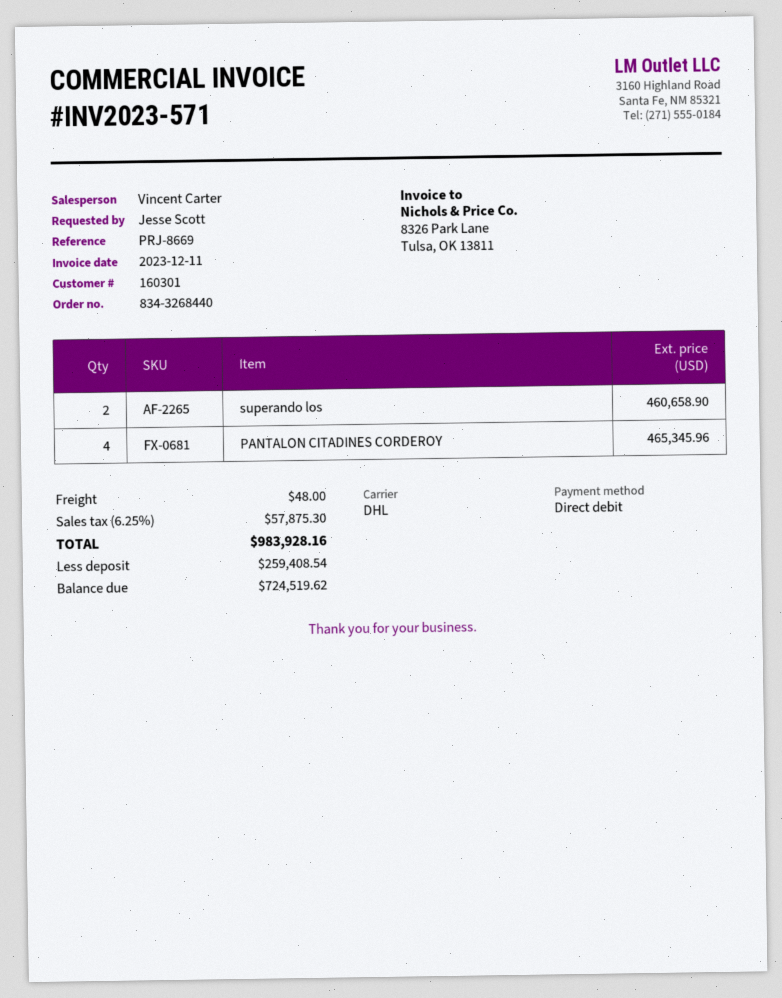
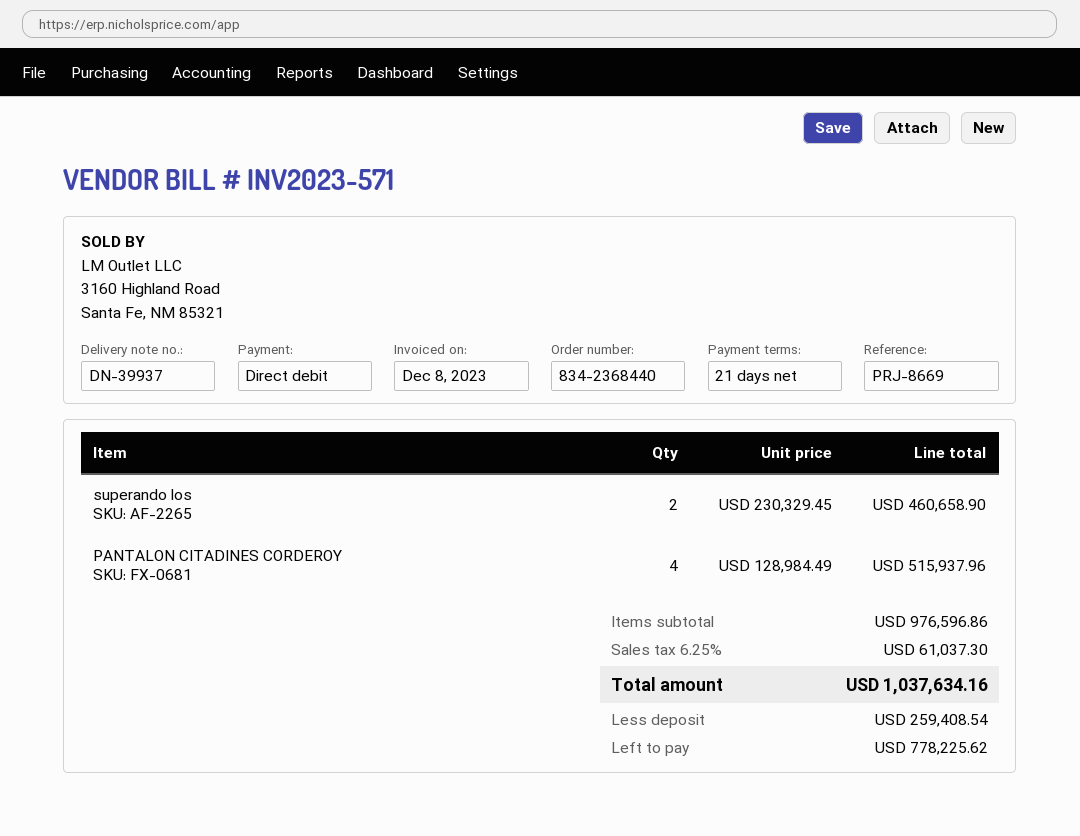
order number: 834-3268440 -> 834-2368440
invoice date: 2023-12-11 -> 2023-12-08
PANTALON CITADINES CORDEROY: 4 for 465345.96 -> 4 for 515937.96
shipping: 48.00 -> none
tax: 6.25% = 57875.30 -> 6.25% = 61037.30
total: 983928.16 -> 1037634.16
balance: 724519.62 -> 778225.62

